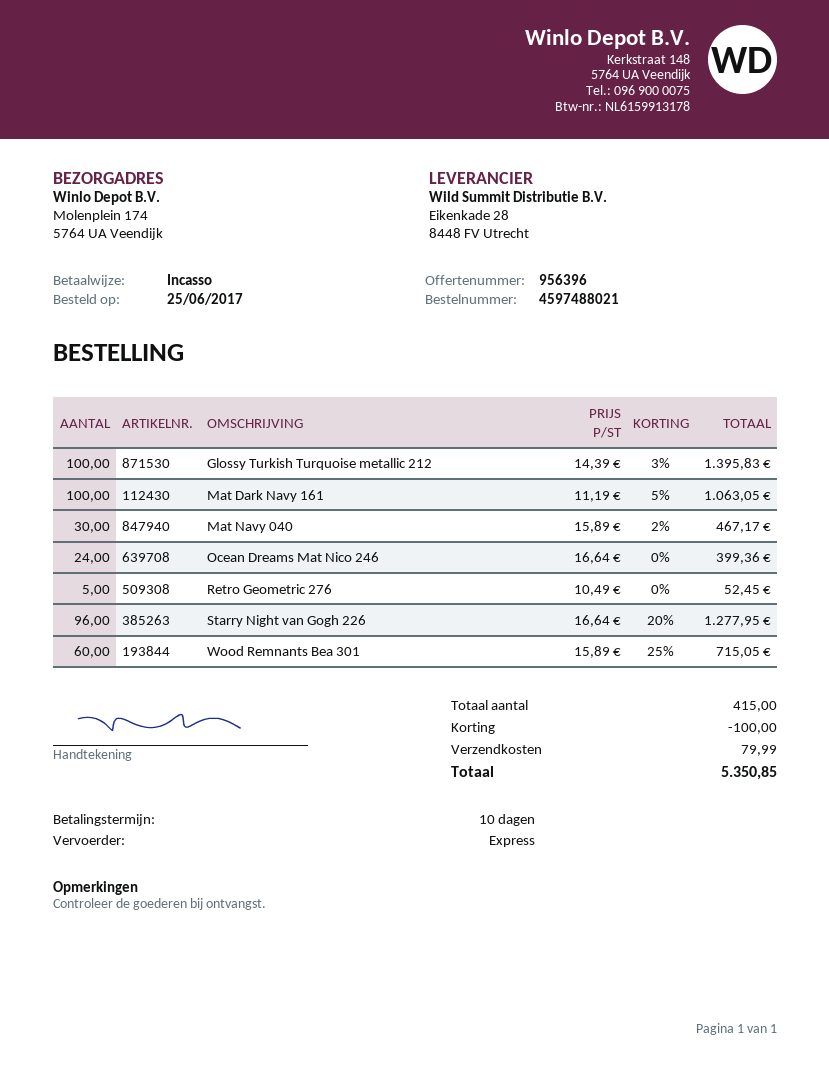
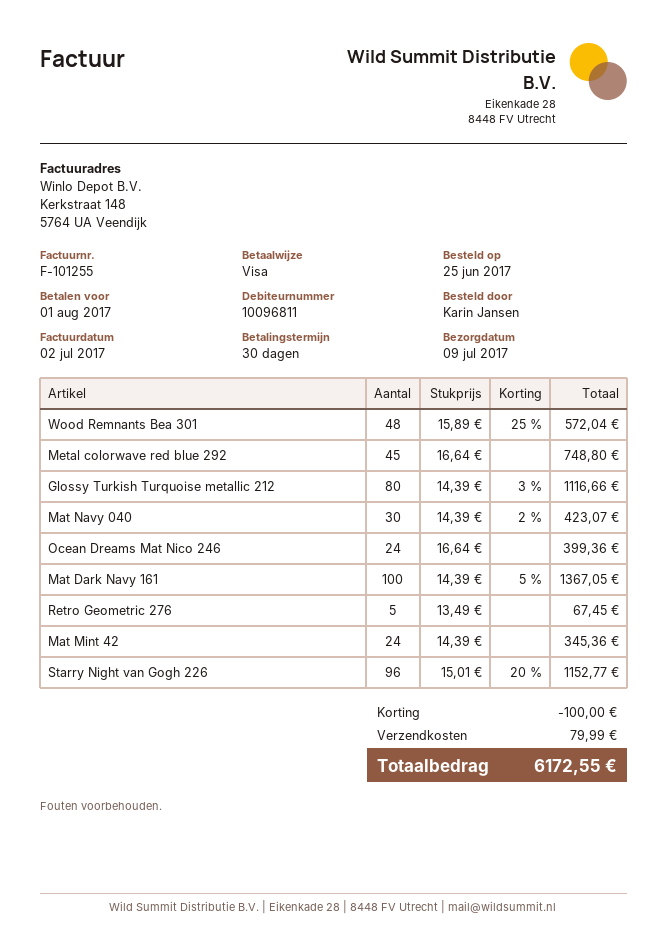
payment terms: 10 days -> 30 days
payment method: direct debit -> Visa
Glossy Turkish Turquoise metallic 212: 100 x 14.39 - 3% = 1395.83 -> 80 x 14.39 - 3% = 1116.66
Mat Dark Navy 161: 100 x 11.19 - 5% = 1063.05 -> 100 x 14.39 - 5% = 1367.05
Mat Navy 040: 30 x 15.89 - 2% = 467.17 -> 30 x 14.39 - 2% = 423.07
Retro Geometric 276: 5 x 10.49 = 52.45 -> 5 x 13.49 = 67.45
Starry Night van Gogh 226: 96 x 16.64 - 20% = 1277.95 -> 96 x 15.01 - 20% = 1152.77
Wood Remnants Bea 301: 60 x 15.89 - 25% = 715.05 -> 48 x 15.89 - 25% = 572.04
Metal colorwave red blue 292: none -> 45 x 16.64 = 748.80
Mat Mint 42: none -> 24 x 14.39 = 345.36
total: 5350.85 -> 6172.55

